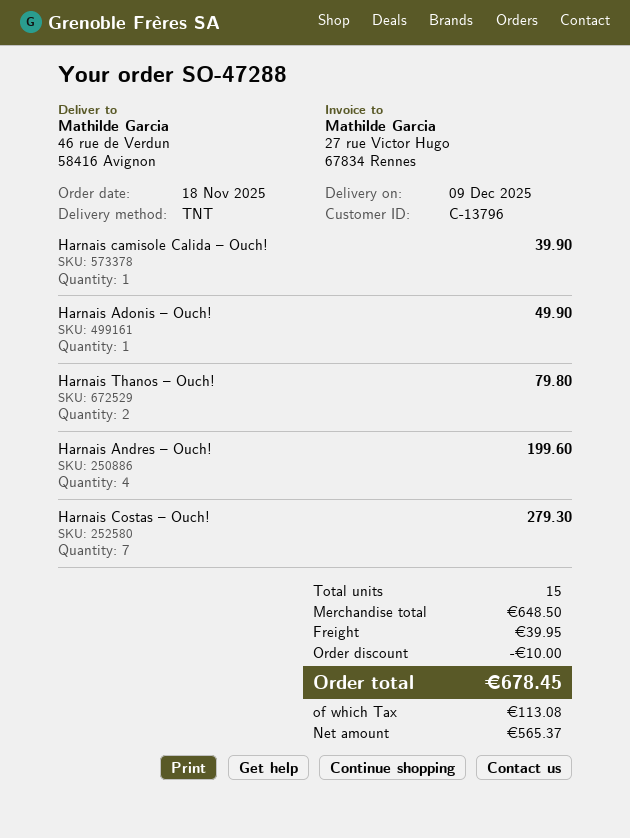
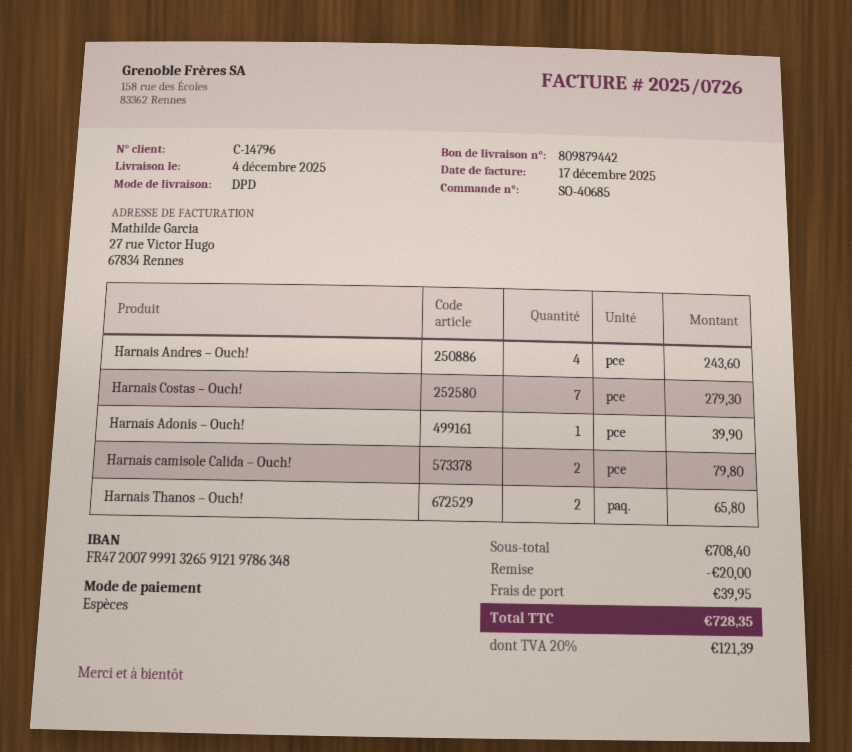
order number: SO-47288 -> SO-40685
delivery date: 2025-12-09 -> 2025-12-04
customer number: C-13796 -> C-14796
shipping method: TNT -> DPD
Harnais camisole Calida – Ouch!: 1 for 39.90 -> 2 for 79.80
Harnais Adonis – Ouch!: 1 for 49.90 -> 1 for 39.90
Harnais Thanos – Ouch!: 2 for 79.80 -> 2 for 65.80
Harnais Andres – Ouch!: 4 for 199.60 -> 4 for 243.60
subtotal: 648.50 -> 708.40
discount: 10.00 -> 20.00
tax: 113.08 -> 121.39
total: 678.45 -> 728.35

